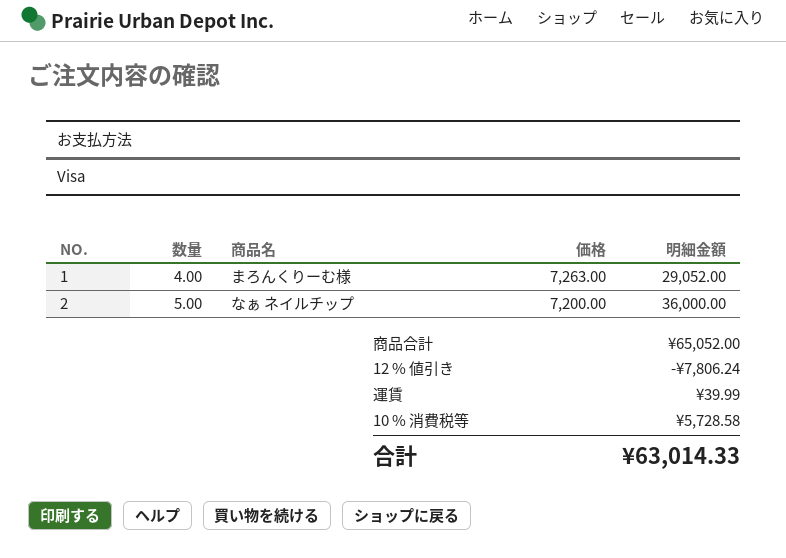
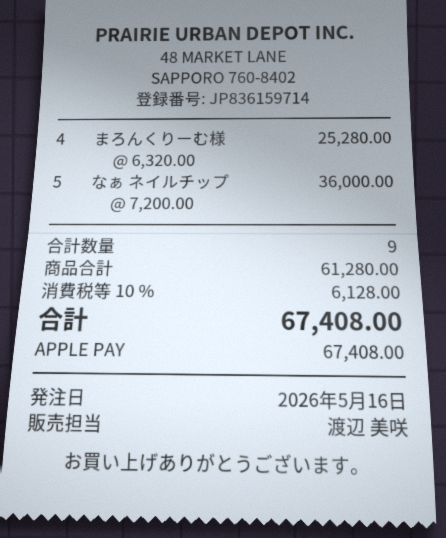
payment method: Visa -> Apple Pay
まろんくりーむ様: 4 x 7263.00 = 29052.00 -> 4 x 6320.00 = 25280.00
subtotal: 65052.00 -> 61280.00
discount: 12% = 7806.24 -> none
shipping: 39.99 -> none
tax: 10% = 5728.58 -> 10% = 6128.00
total: 63014.33 -> 67408.00

